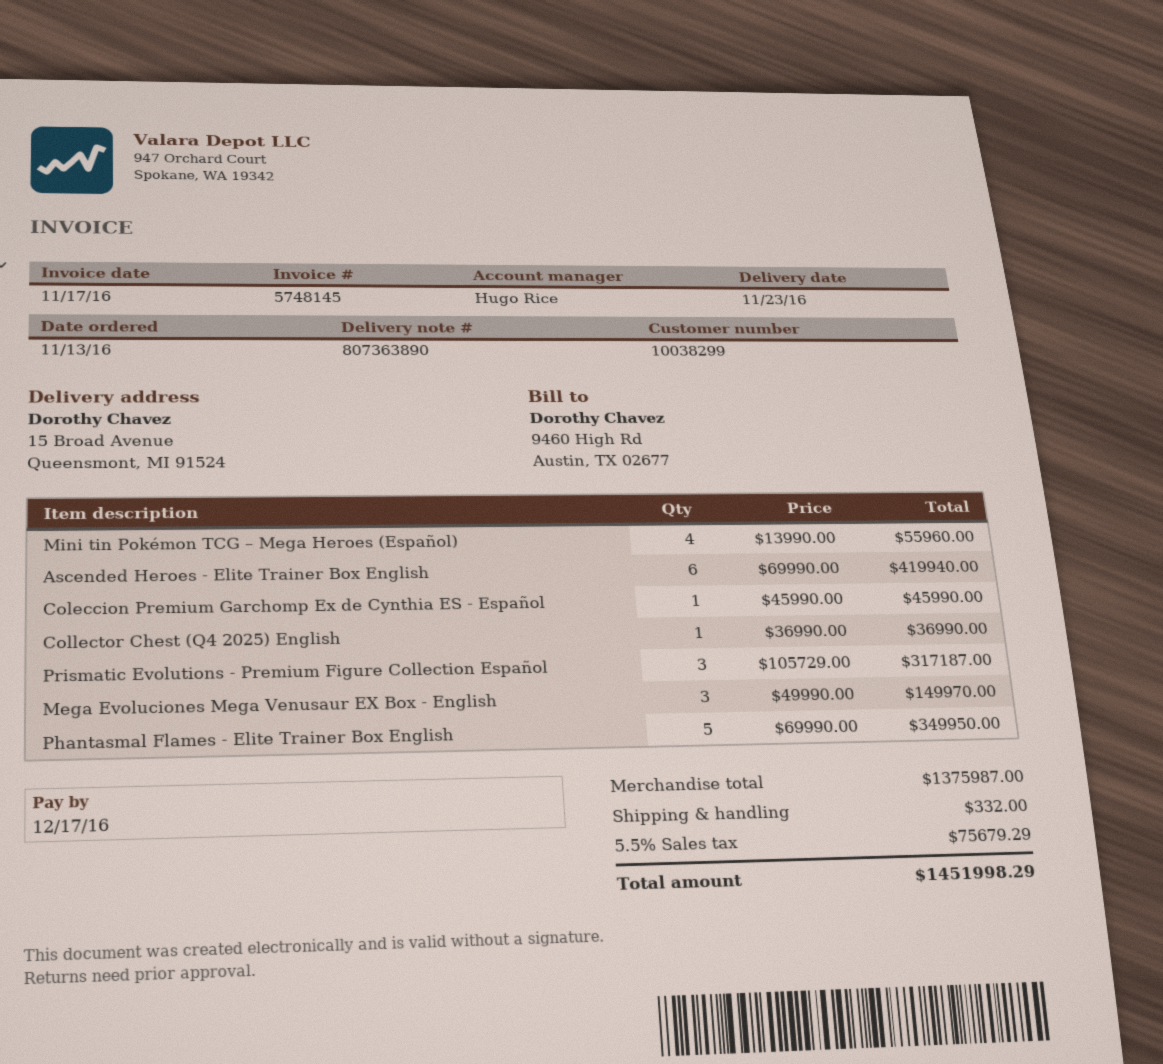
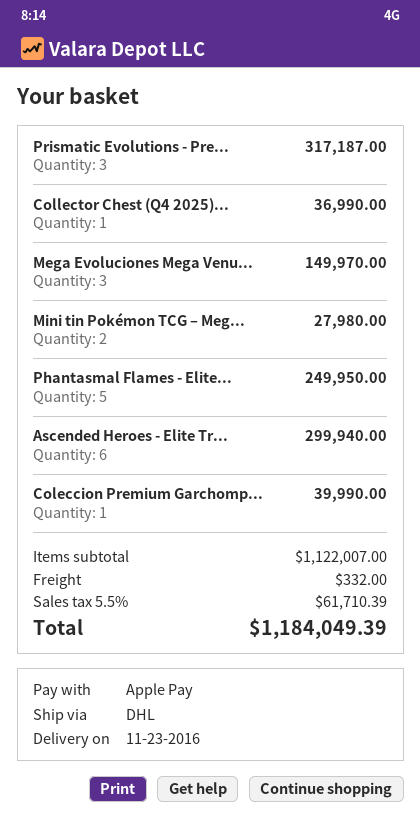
Mini tin Pokémon TCG – Mega Heroes (Español): 4 for 55960.00 -> 2 for 27980.00
Ascended Heroes - Elite Trainer Box English: 6 for 419940.00 -> 6 for 299940.00
Coleccion Premium Garchomp Ex de Cynthia ES - Español: 1 for 45990.00 -> 1 for 39990.00
Phantasmal Flames - Elite Trainer Box English: 5 for 349950.00 -> 5 for 249950.00
subtotal: 1375987.00 -> 1122007.00
tax: 5.5% = 75679.29 -> 5.5% = 61710.39
total: 1451998.29 -> 1184049.39

